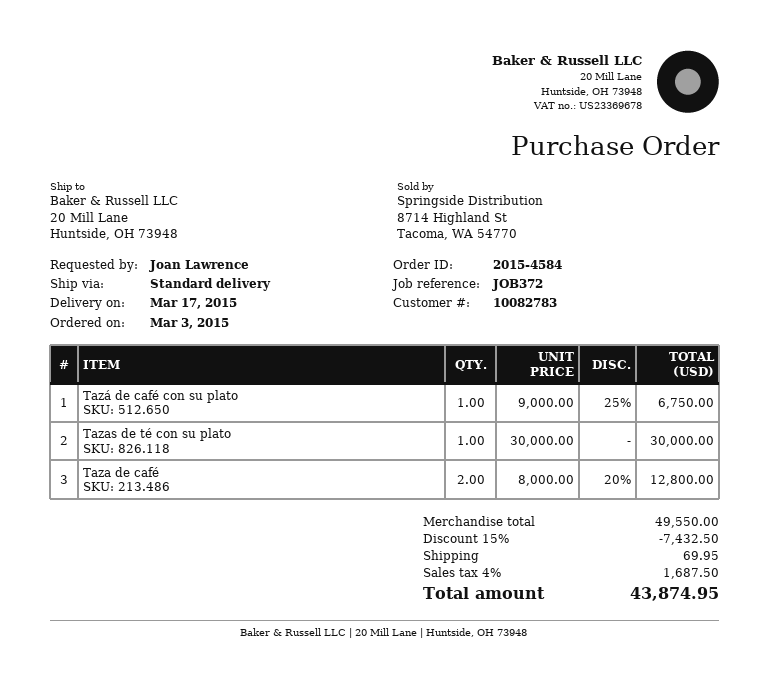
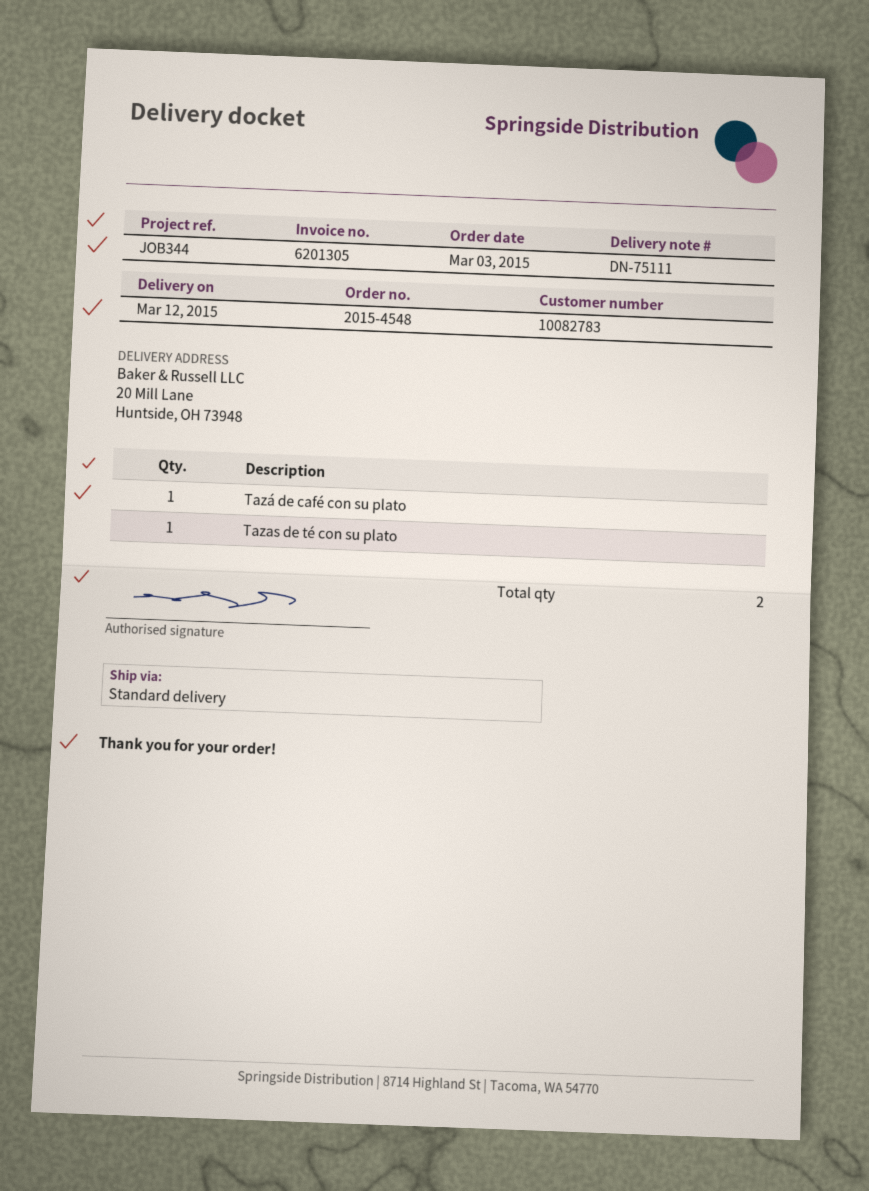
order number: 2015-4584 -> 2015-4548
delivery date: 2015-03-17 -> 2015-03-12
reference: JOB372 -> JOB344
Taza de café: 2 -> none

